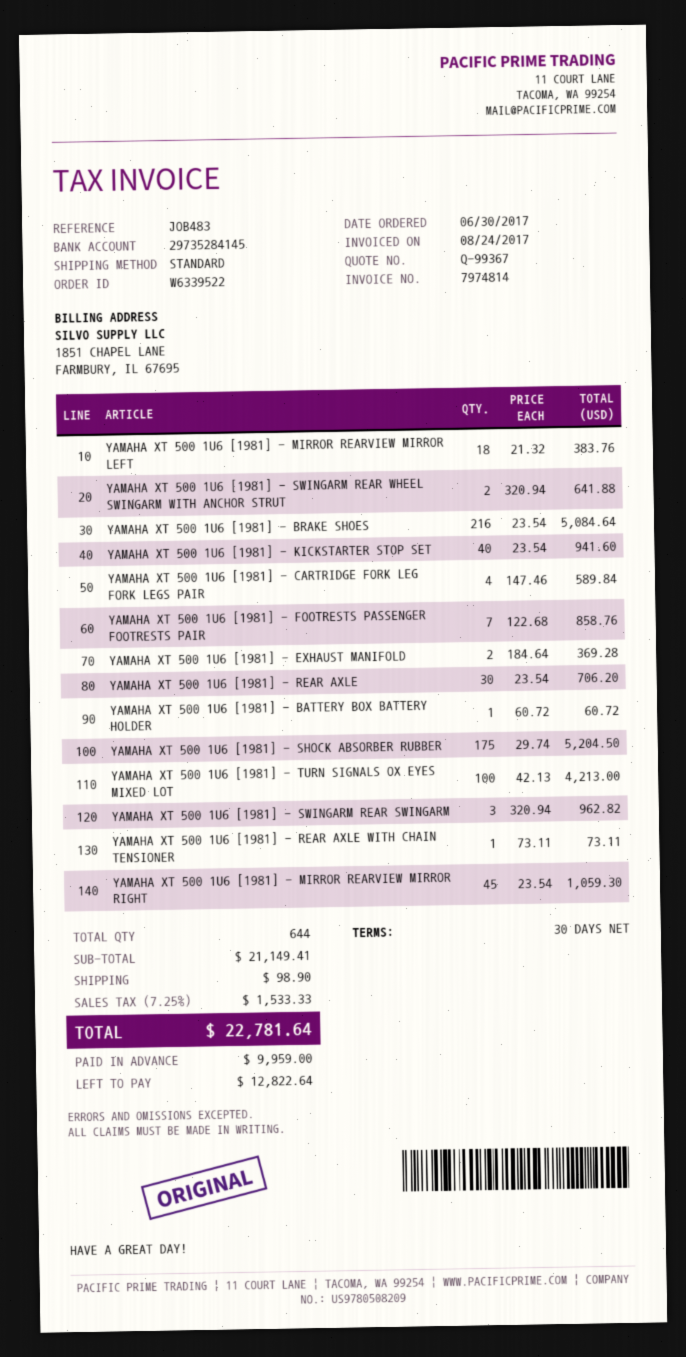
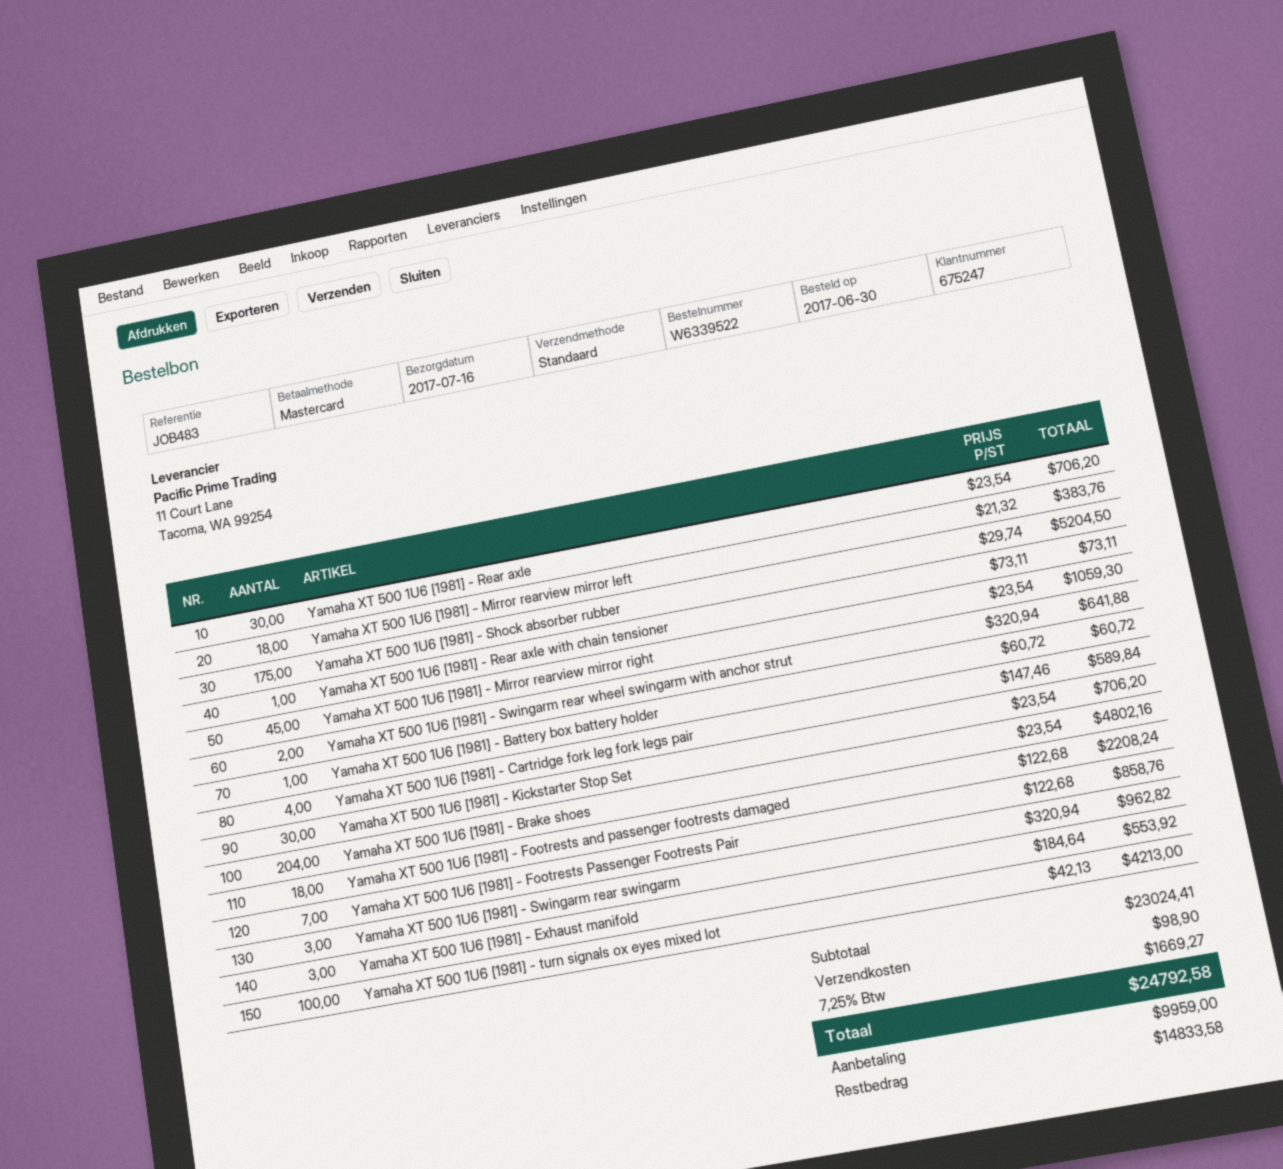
YAMAHA XT 500 1U6 [1981] - BRAKE SHOES: 216 x 23.54 = 5084.64 -> 204 x 23.54 = 4802.16
YAMAHA XT 500 1U6 [1981] - KICKSTARTER STOP SET: 40 x 23.54 = 941.60 -> 30 x 23.54 = 706.20
YAMAHA XT 500 1U6 [1981] - EXHAUST MANIFOLD: 2 x 184.64 = 369.28 -> 3 x 184.64 = 553.92
Yamaha XT 500 1U6 [1981] - Footrests and passenger footrests damaged: none -> 18 x 122.68 = 2208.24
subtotal: 21149.41 -> 23024.41
tax: 7.25% = 1533.33 -> 7.25% = 1669.27
total: 22781.64 -> 24792.58
balance: 12822.64 -> 14833.58

